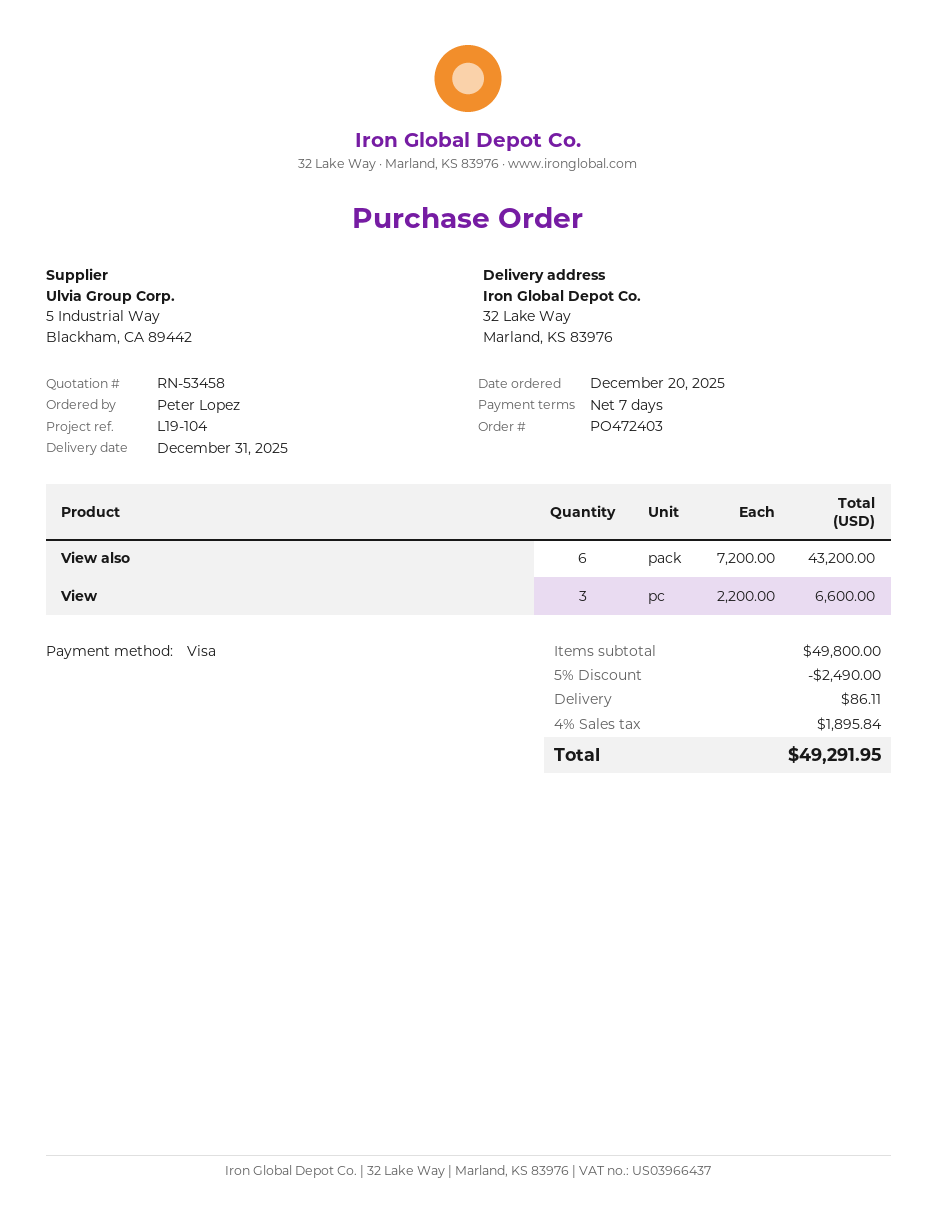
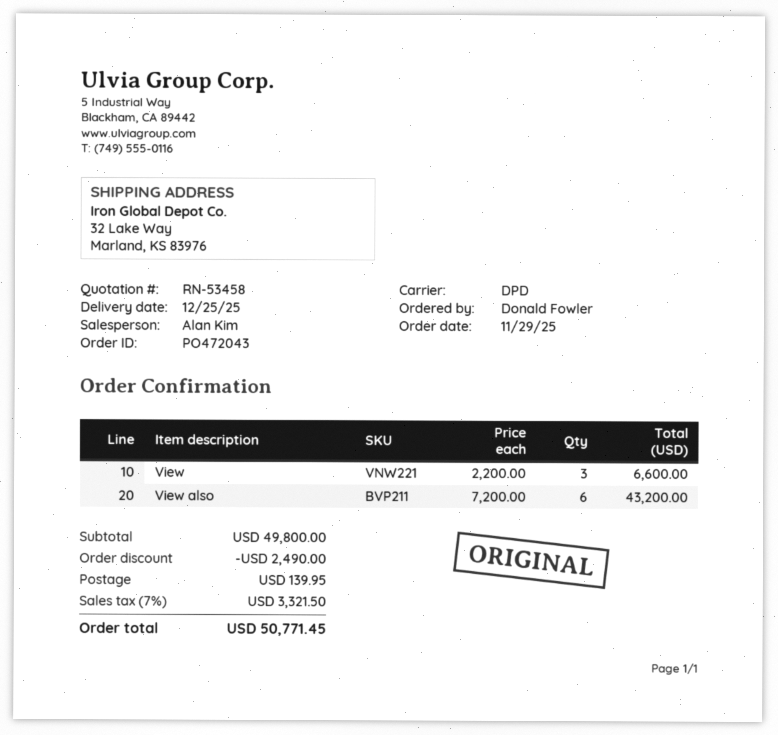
order number: PO472403 -> PO472043
order date: 2025-12-20 -> 2025-11-29
delivery date: 2025-12-31 -> 2025-12-25
ordered by: Peter Lopez -> Donald Fowler
shipping: 86.11 -> 139.95
tax: 4% = 1895.84 -> 7% = 3321.50
total: 49291.95 -> 50771.45

